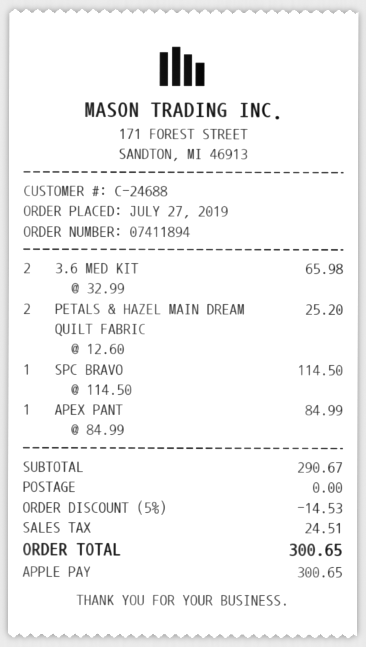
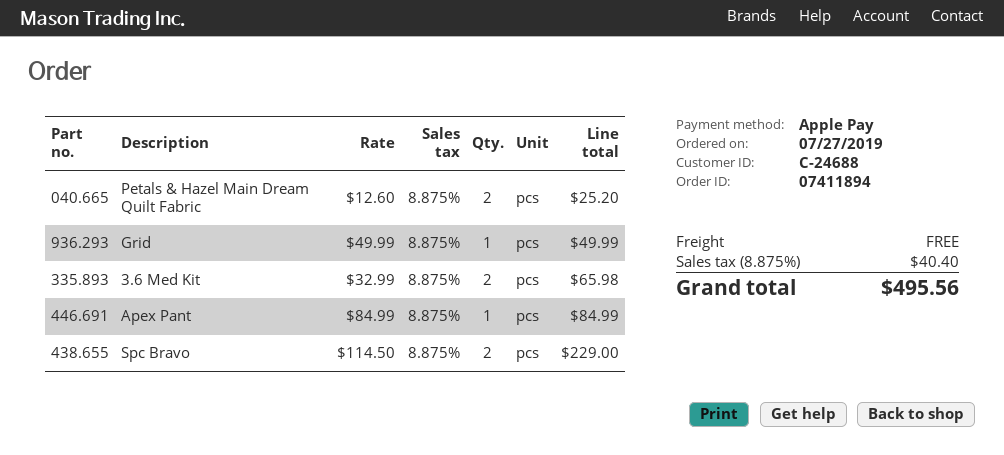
SPC BRAVO: 1 x 114.50 = 114.50 -> 2 x 114.50 = 229.00
Grid: none -> 1 x 49.99 = 49.99
discount: 5% = 14.53 -> none
tax: 24.51 -> 40.40
total: 300.65 -> 495.56

